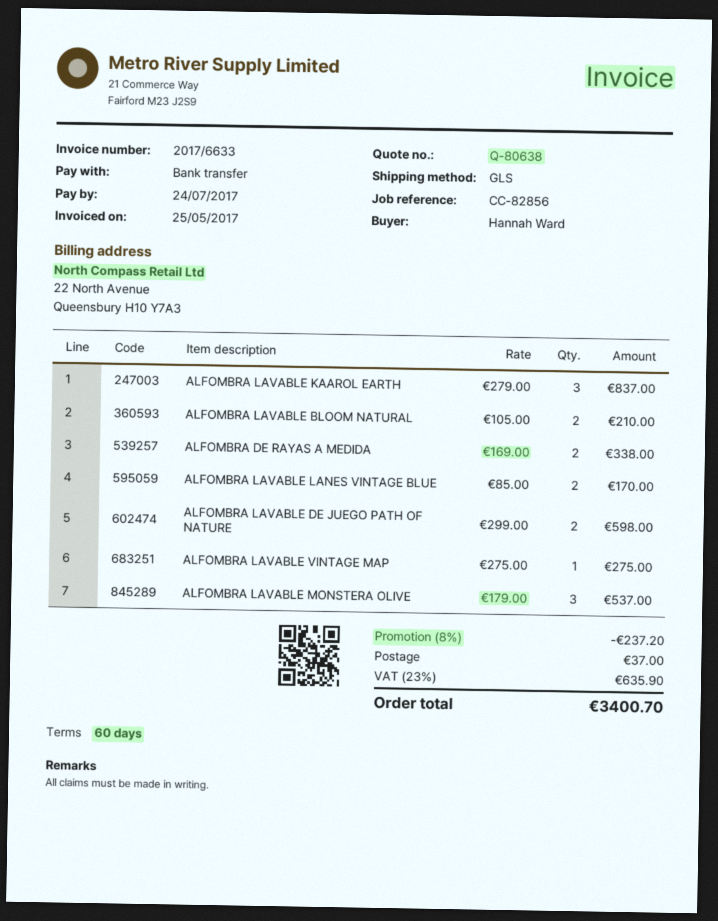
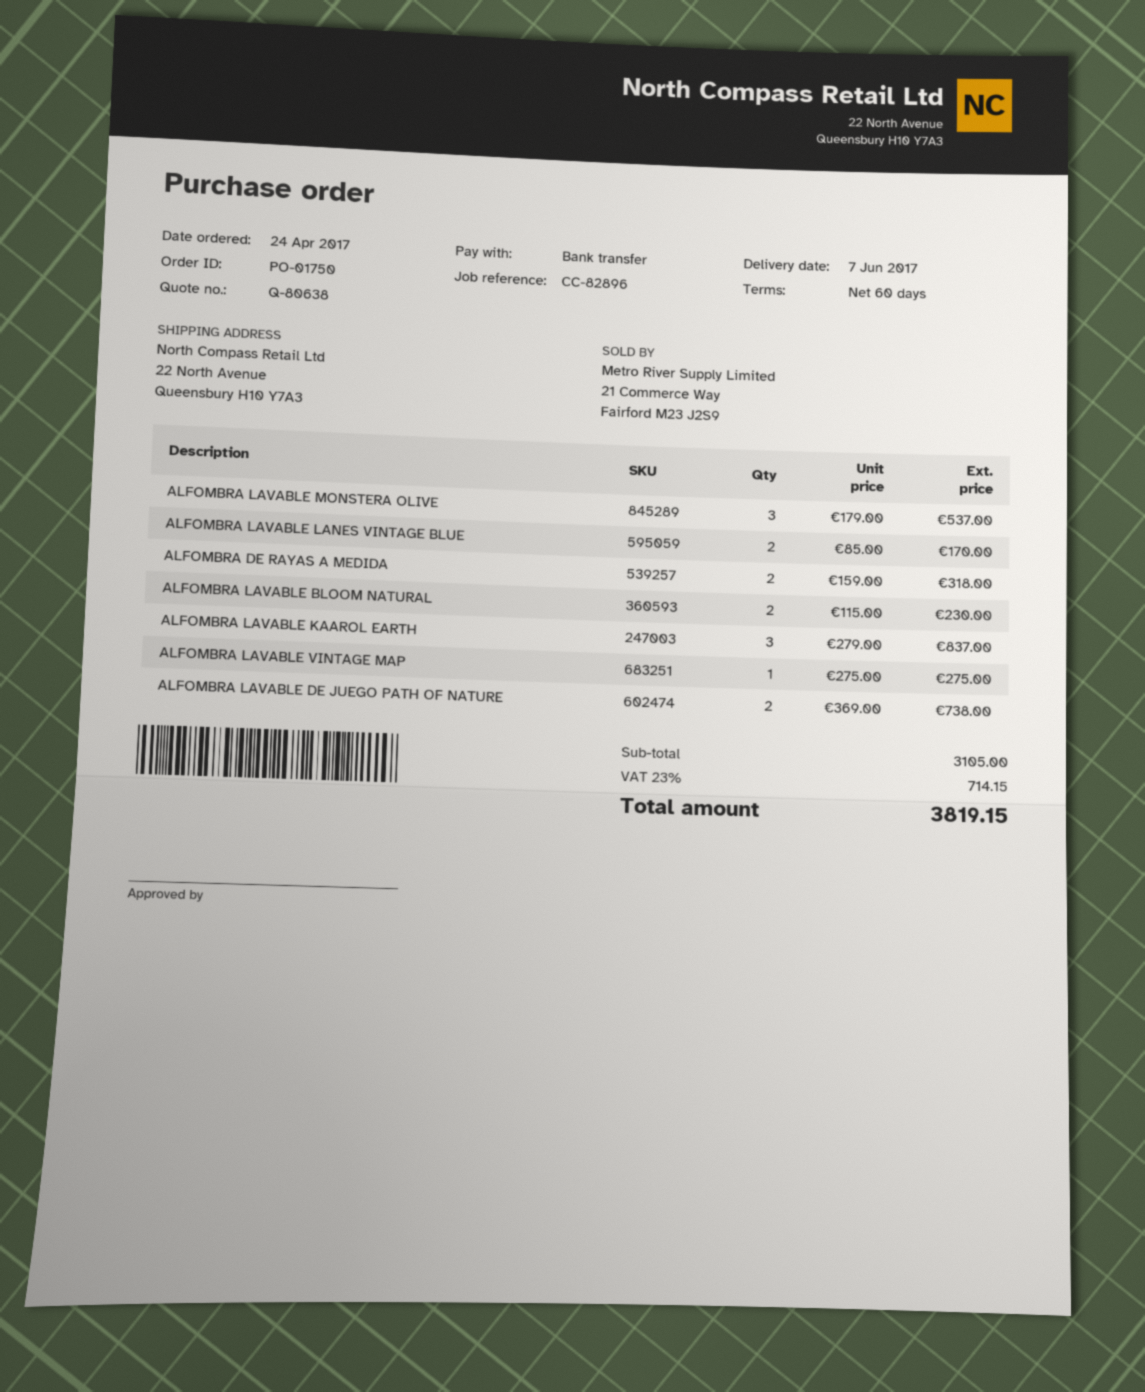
reference: CC-82856 -> CC-82896
ALFOMBRA LAVABLE BLOOM NATURAL: 2 x 105.00 = 210.00 -> 2 x 115.00 = 230.00
ALFOMBRA DE RAYAS A MEDIDA: 2 x 169.00 = 338.00 -> 2 x 159.00 = 318.00
ALFOMBRA LAVABLE DE JUEGO PATH OF NATURE: 2 x 299.00 = 598.00 -> 2 x 369.00 = 738.00
discount: 8% = 237.20 -> none
shipping: 37.00 -> none
tax: 23% = 635.90 -> 23% = 714.15
total: 3400.70 -> 3819.15

